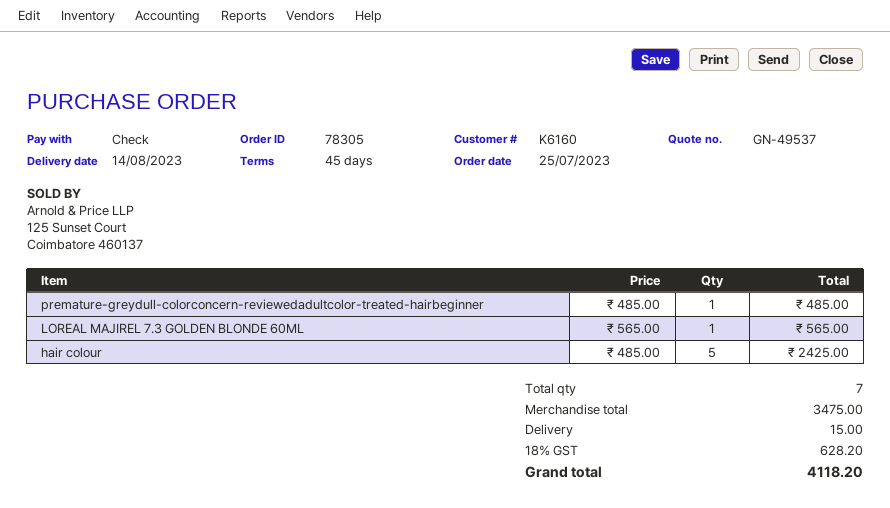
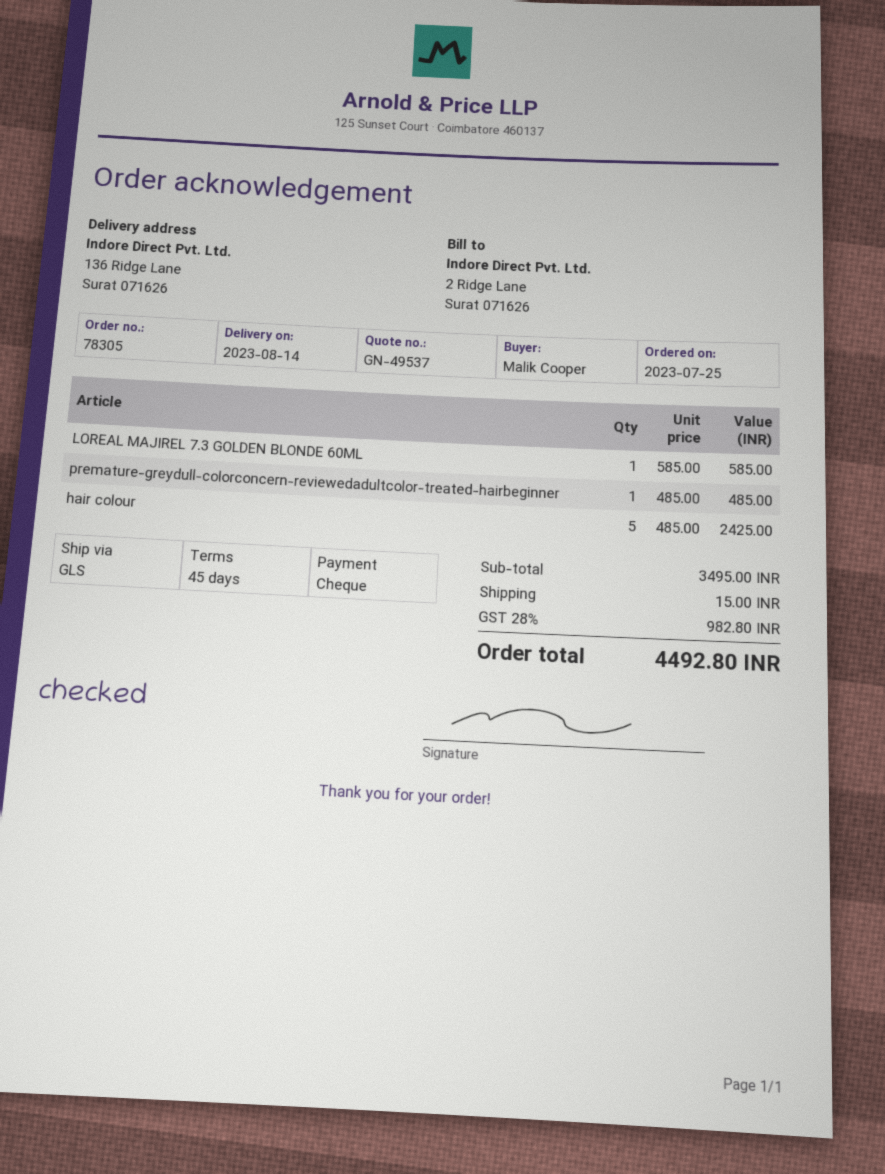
LOREAL MAJIREL 7.3 GOLDEN BLONDE 60ML: 1 x 565.00 = 565.00 -> 1 x 585.00 = 585.00
subtotal: 3475.00 -> 3495.00
tax: 18% = 628.20 -> 28% = 982.80
total: 4118.20 -> 4492.80

